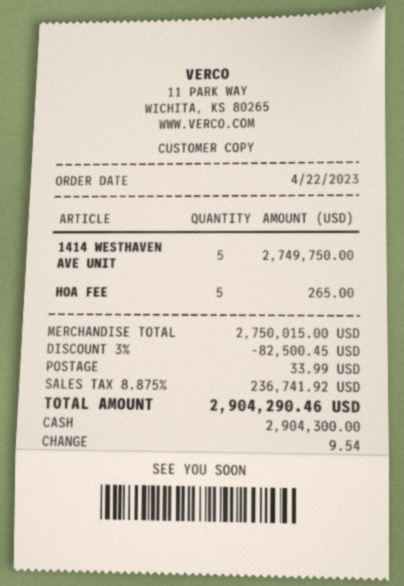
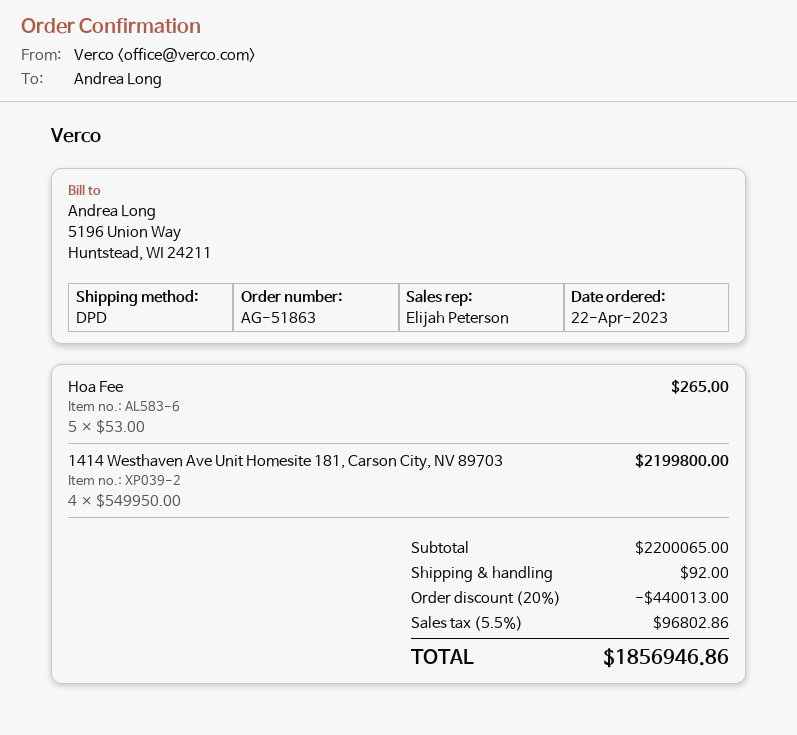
1414 WESTHAVEN AVE UNIT: 5 for 2749750.00 -> 4 for 2199800.00
subtotal: 2750015.00 -> 2200065.00
discount: 3% = 82500.45 -> 20% = 440013.00
shipping: 33.99 -> 92.00
tax: 8.875% = 236741.92 -> 5.5% = 96802.86
total: 2904290.46 -> 1856946.86

